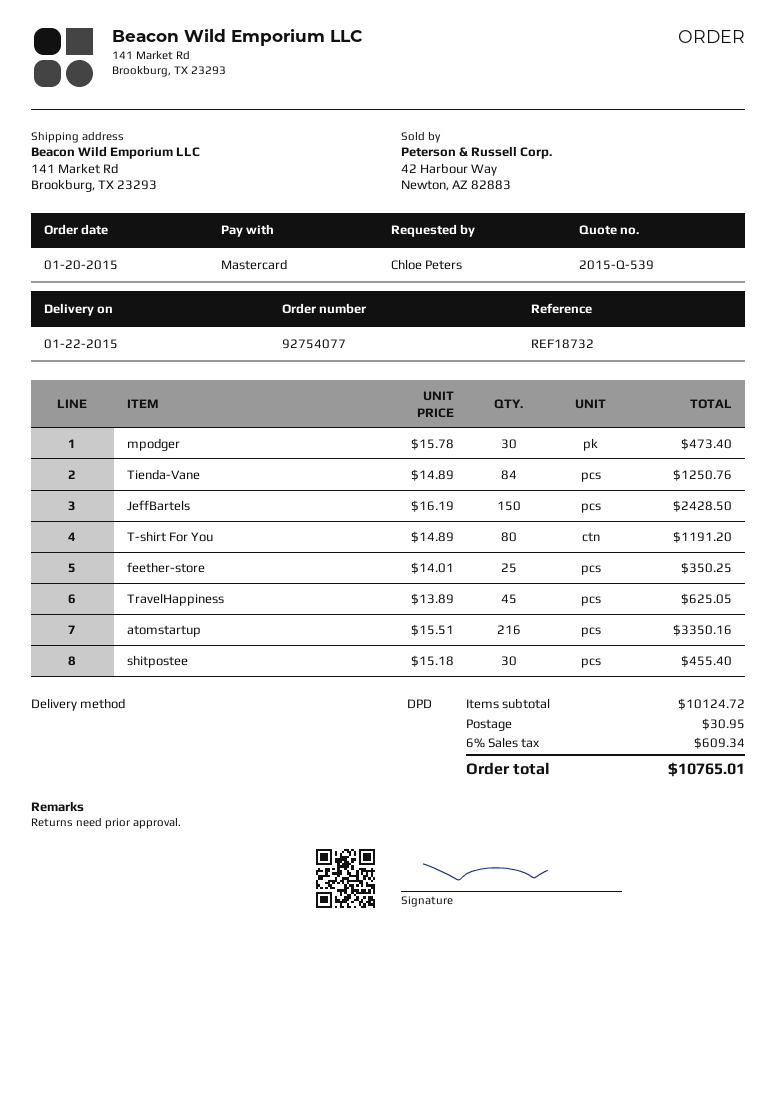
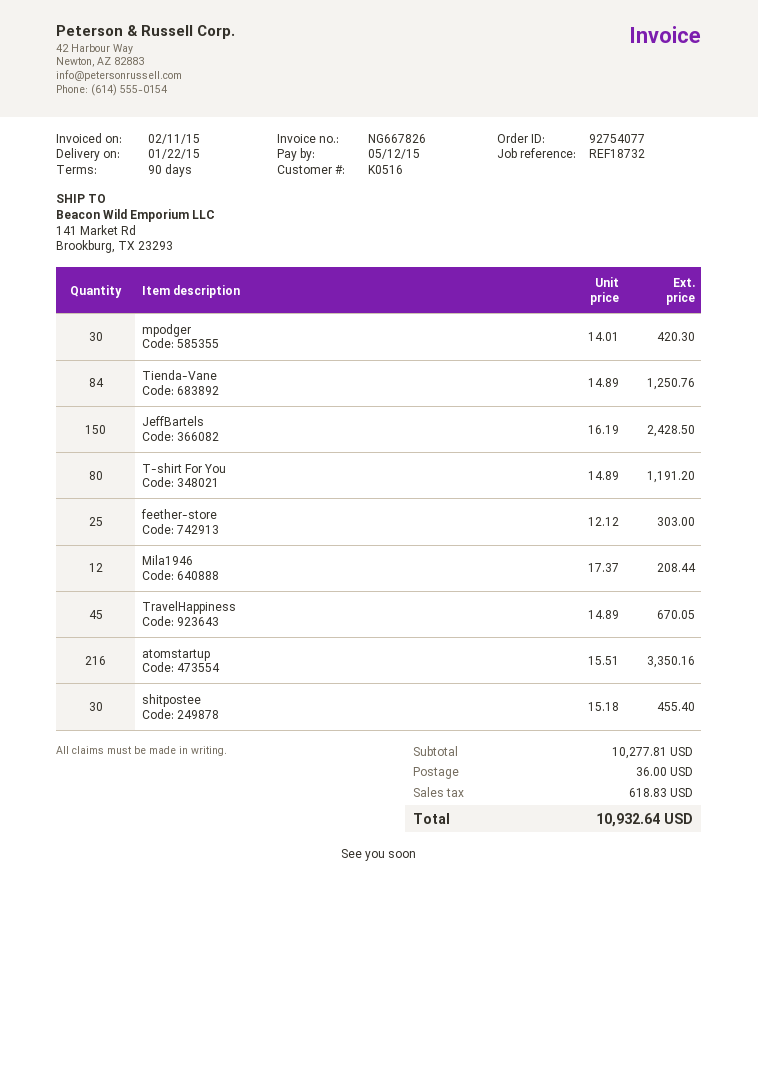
mpodger: 30 x 15.78 = 473.40 -> 30 x 14.01 = 420.30
feether-store: 25 x 14.01 = 350.25 -> 25 x 12.12 = 303.00
TravelHappiness: 45 x 13.89 = 625.05 -> 45 x 14.89 = 670.05
Mila1946: none -> 12 x 17.37 = 208.44
subtotal: 10124.72 -> 10277.81
shipping: 30.95 -> 36.00
tax: 609.34 -> 618.83
total: 10765.01 -> 10932.64

